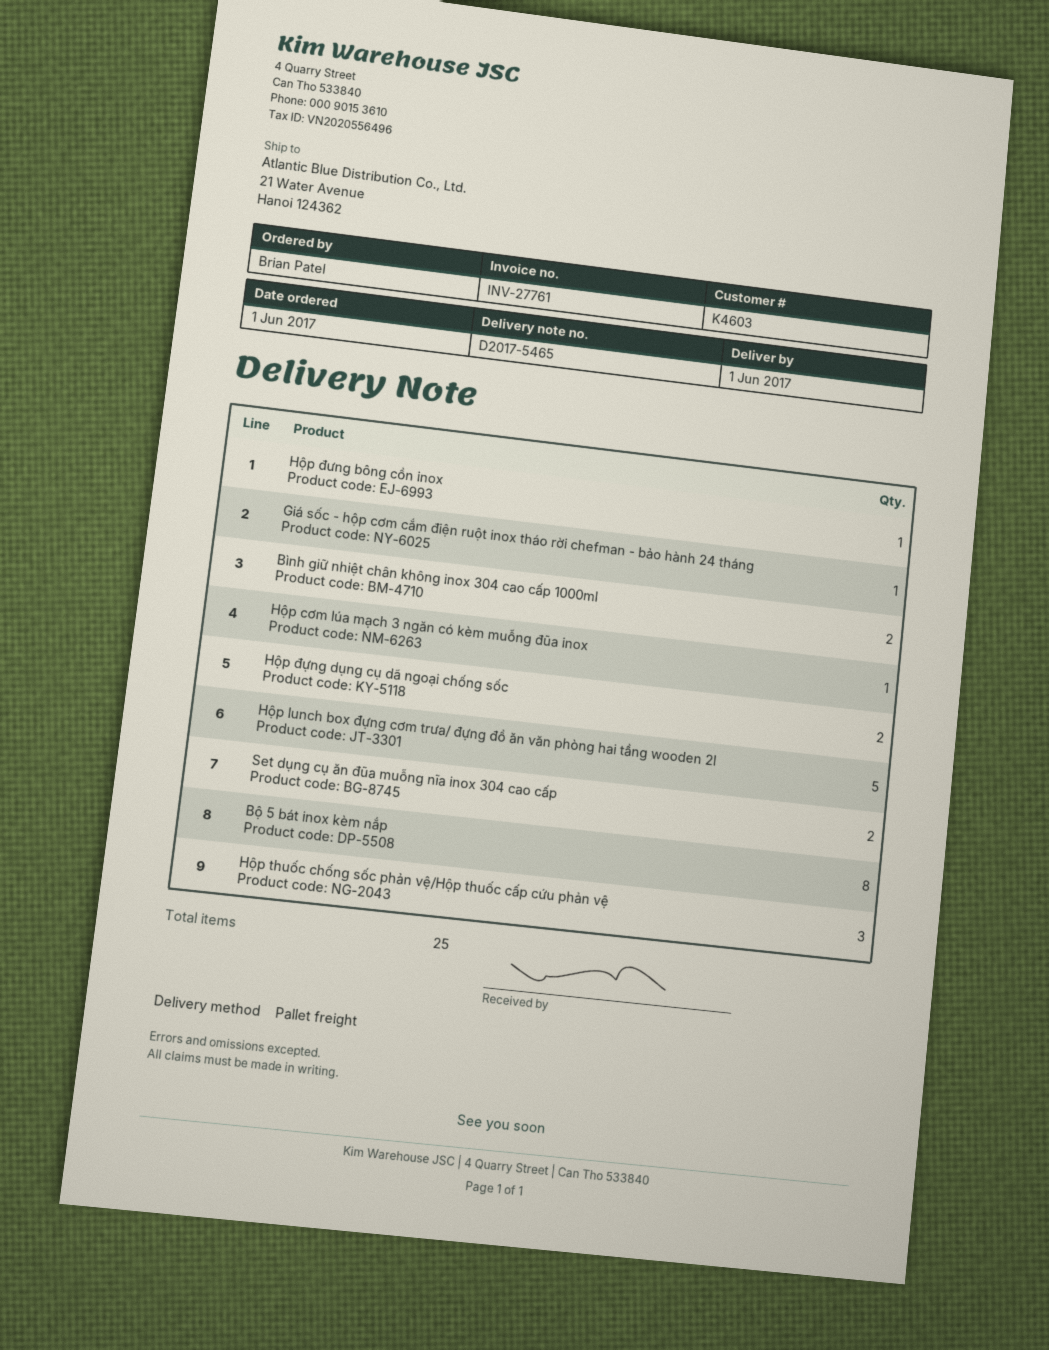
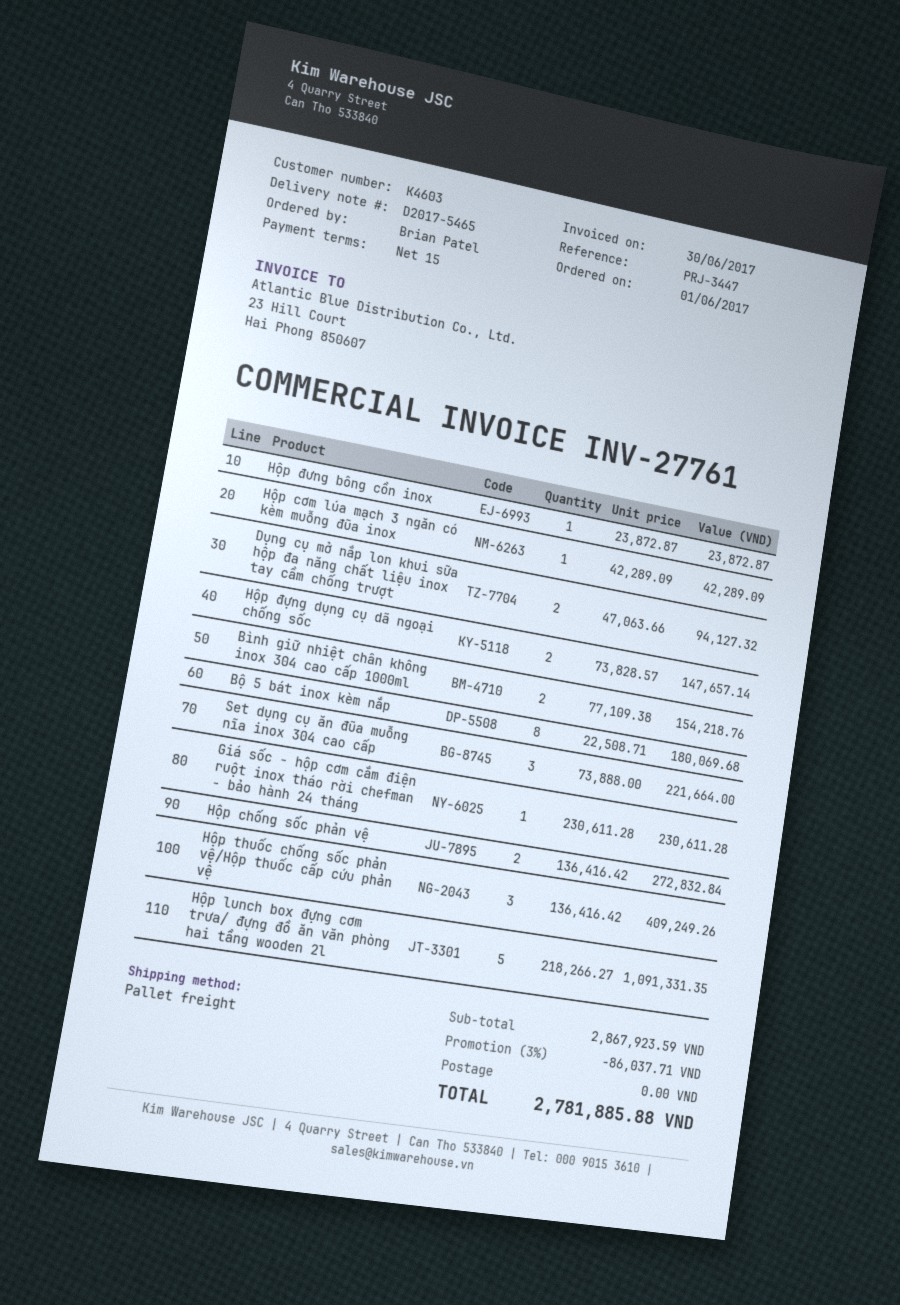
Set dụng cụ ăn đũa muỗng nĩa inox 304 cao cấp: 2 -> 3
Dụng cụ mở nắp lon khui sữa hộp đa năng chất liệu inox tay cầm chống trượt: none -> 2
Hộp chống sốc phản vệ: none -> 2

